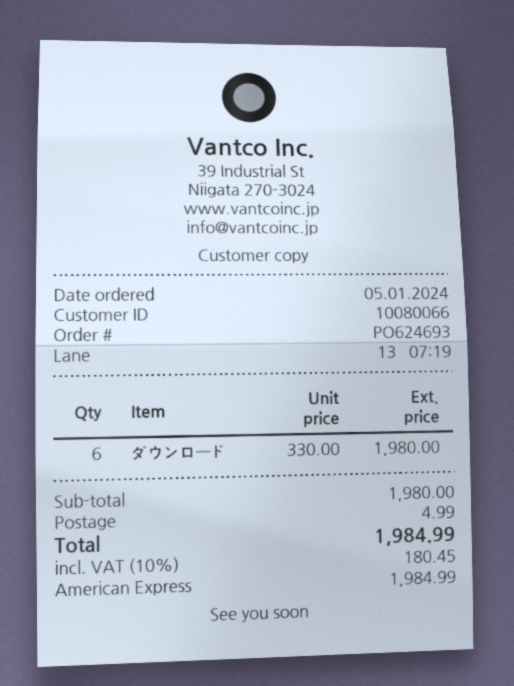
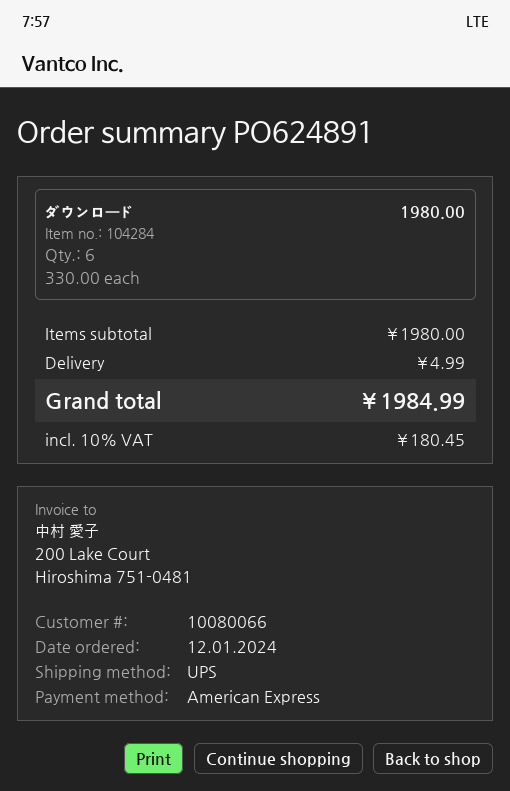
order number: PO624693 -> PO624891
order date: 2024-01-05 -> 2024-01-12

